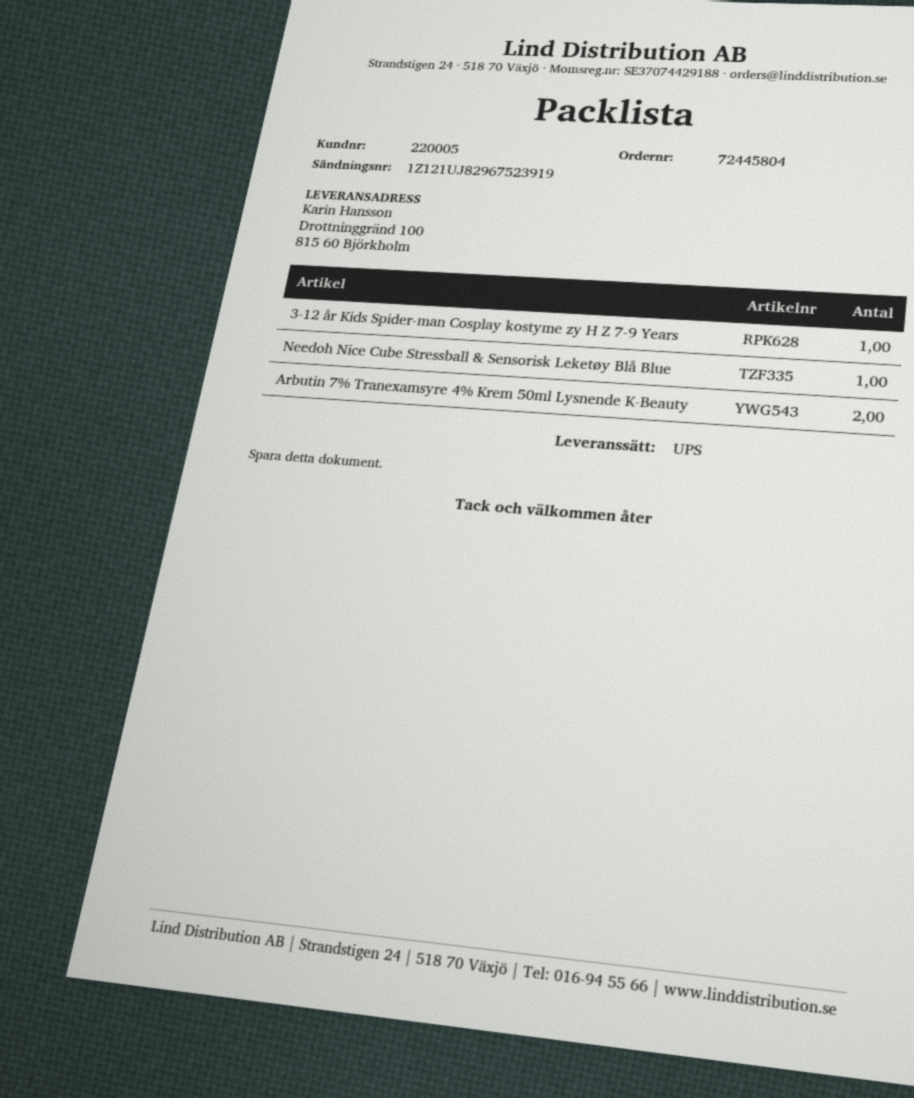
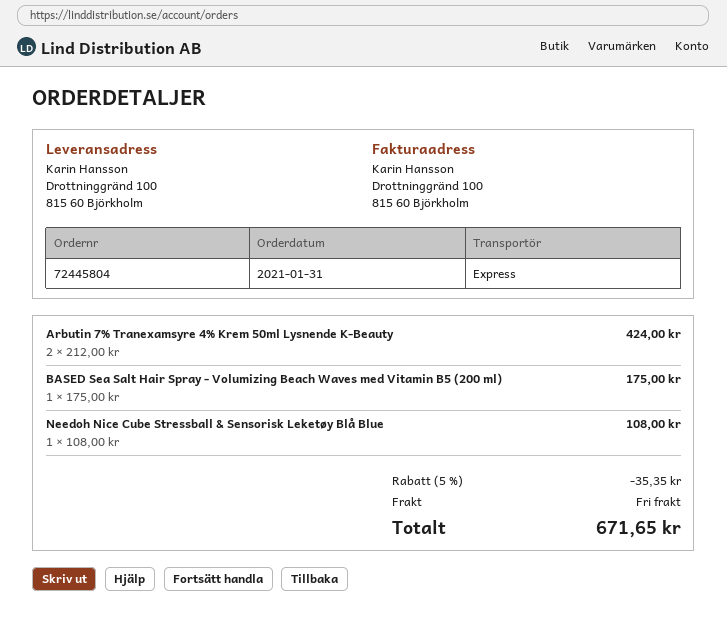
shipping method: UPS -> express
3-12 år Kids Spider-man Cosplay kostyme zy H Z 7-9 Years: 1 -> none
BASED Sea Salt Hair Spray - Volumizing Beach Waves med Vitamin B5 (200 ml): none -> 1

